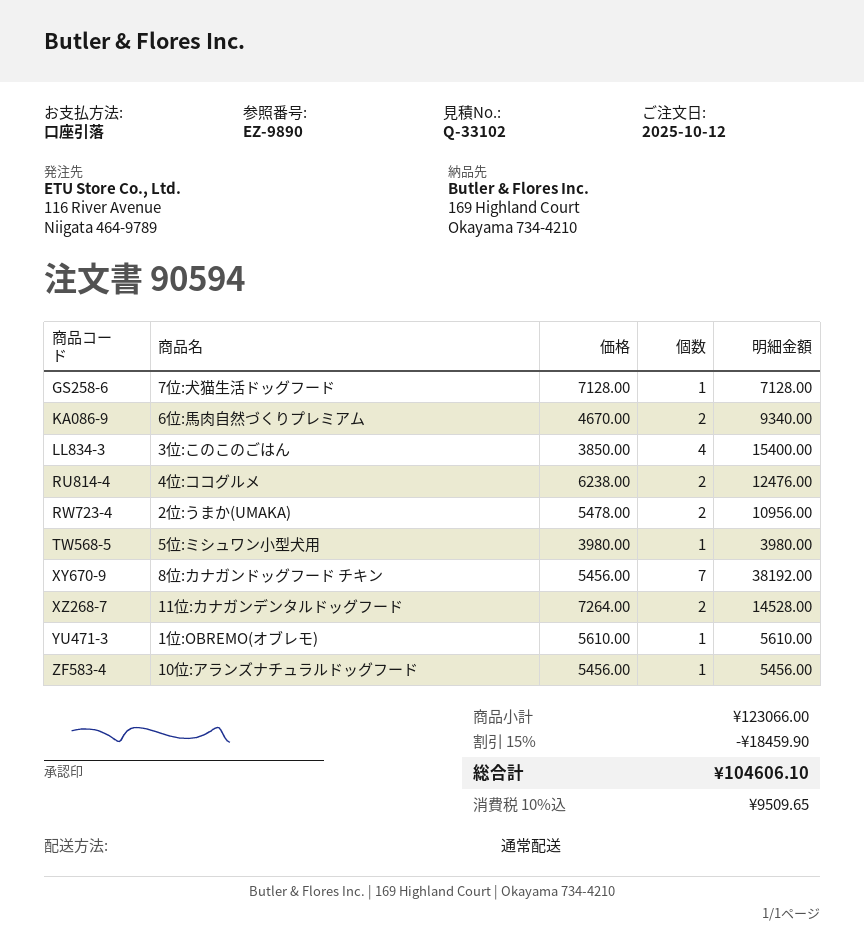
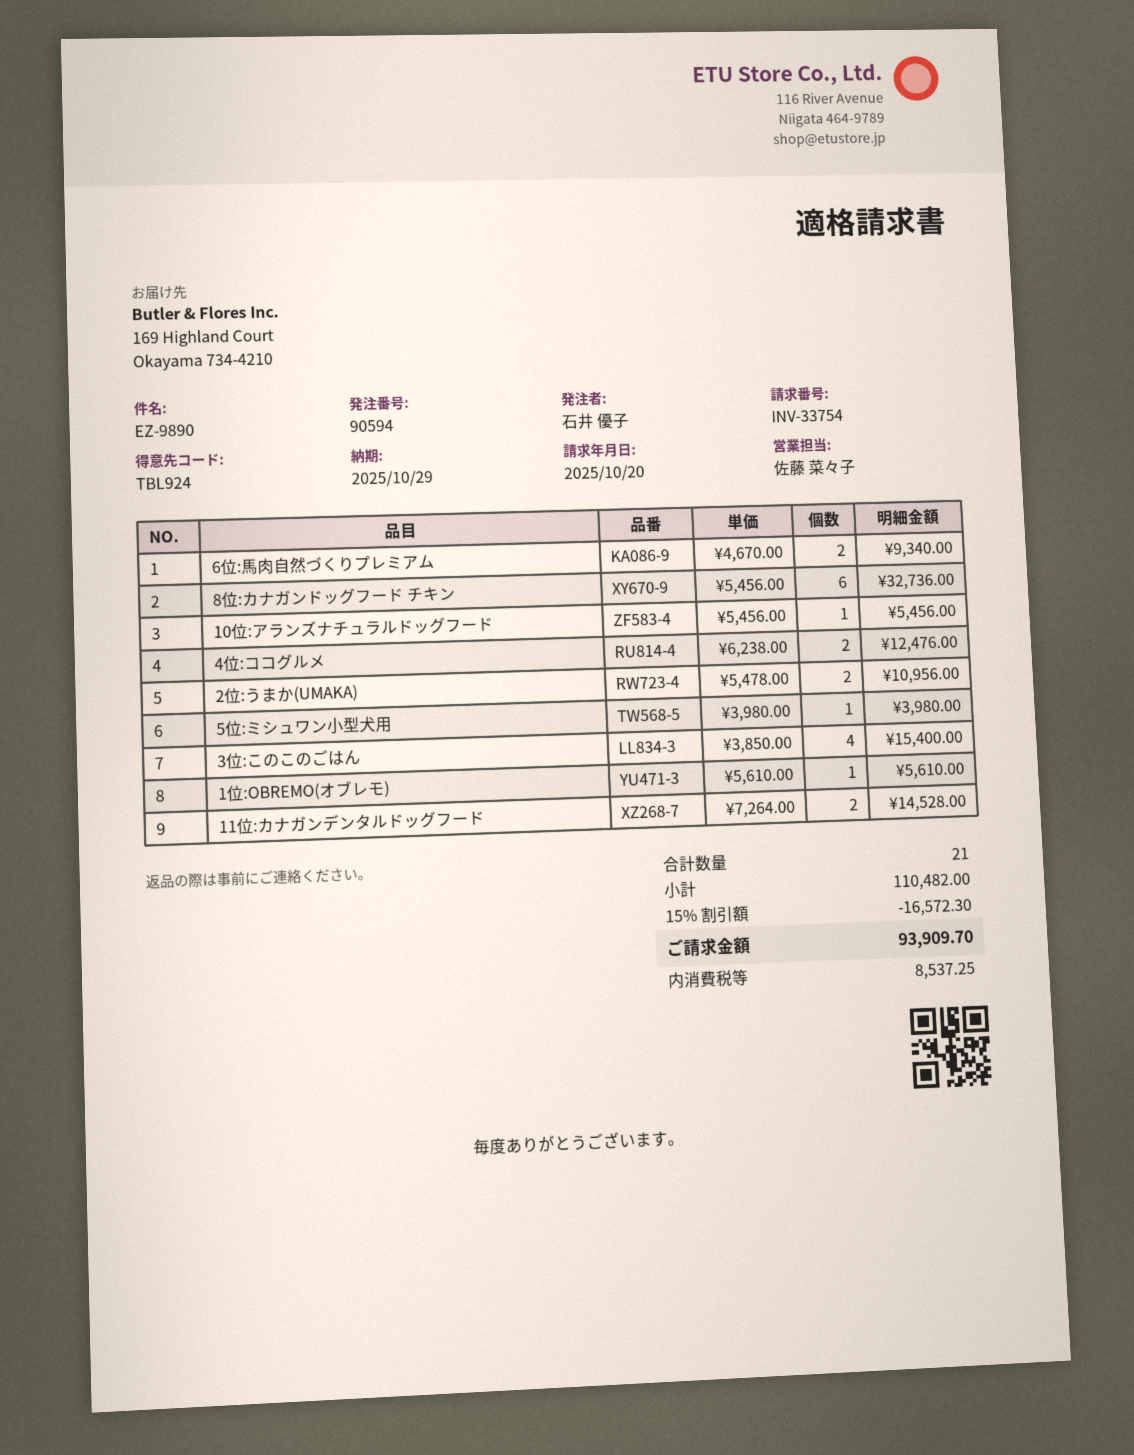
7位:犬猫生活ドッグフード: 1 x 7128.00 = 7128.00 -> none
8位:カナガンドッグフード チキン: 7 x 5456.00 = 38192.00 -> 6 x 5456.00 = 32736.00
subtotal: 123066.00 -> 110482.00
discount: 15% = 18459.90 -> 15% = 16572.30
tax: 9509.65 -> 8537.25
total: 104606.10 -> 93909.70

